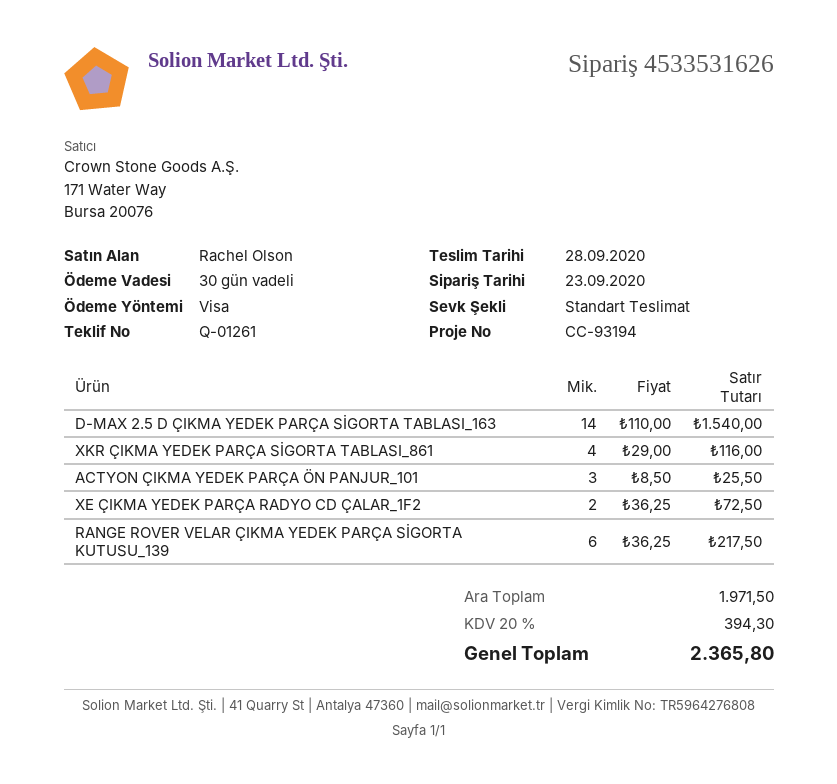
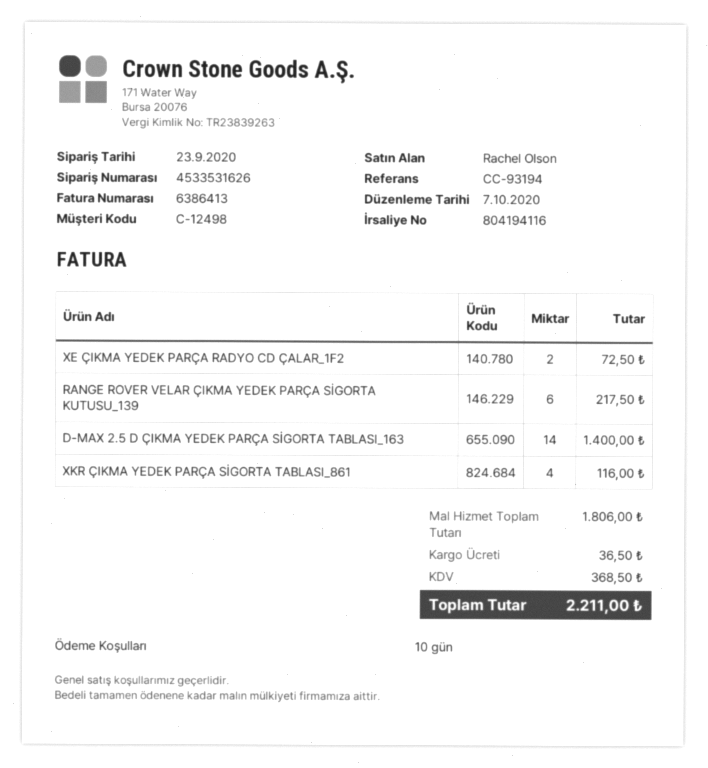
payment terms: 30 days -> 10 days
D-MAX 2.5 D ÇIKMA YEDEK PARÇA SİGORTA TABLASI_163: 14 for 1540.00 -> 14 for 1400.00
ACTYON ÇIKMA YEDEK PARÇA ÖN PANJUR_101: 3 for 25.50 -> none
subtotal: 1971.50 -> 1806.00
shipping: none -> 36.50
tax: 394.30 -> 368.50
total: 2365.80 -> 2211.00

